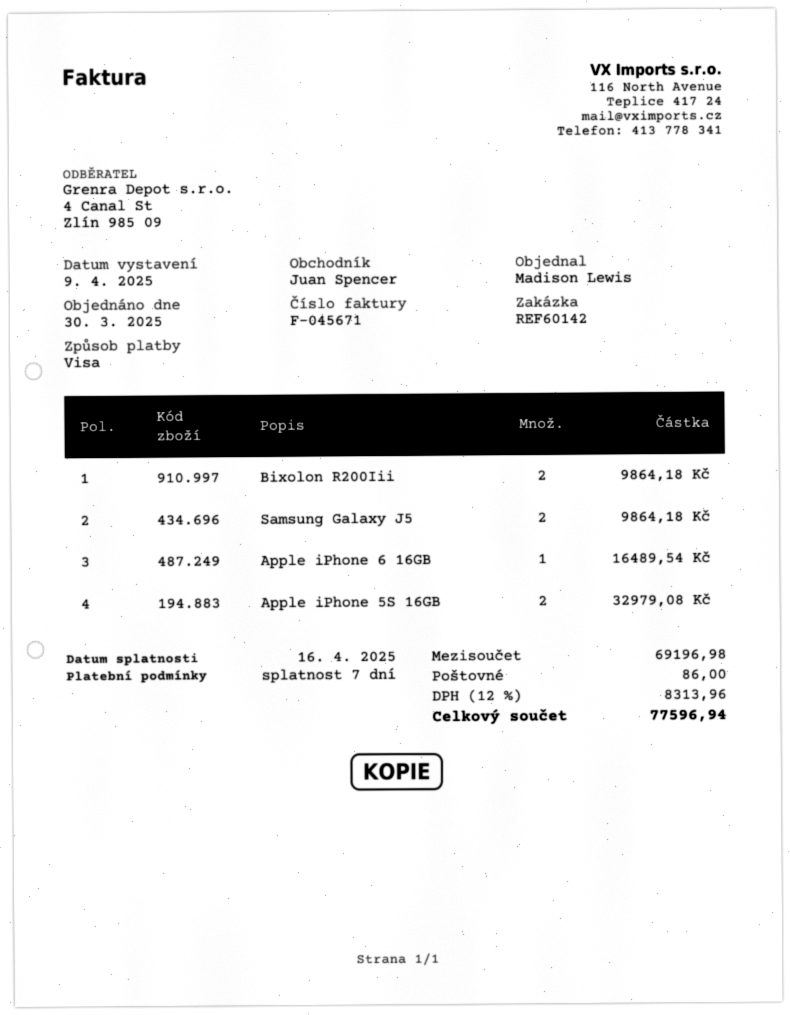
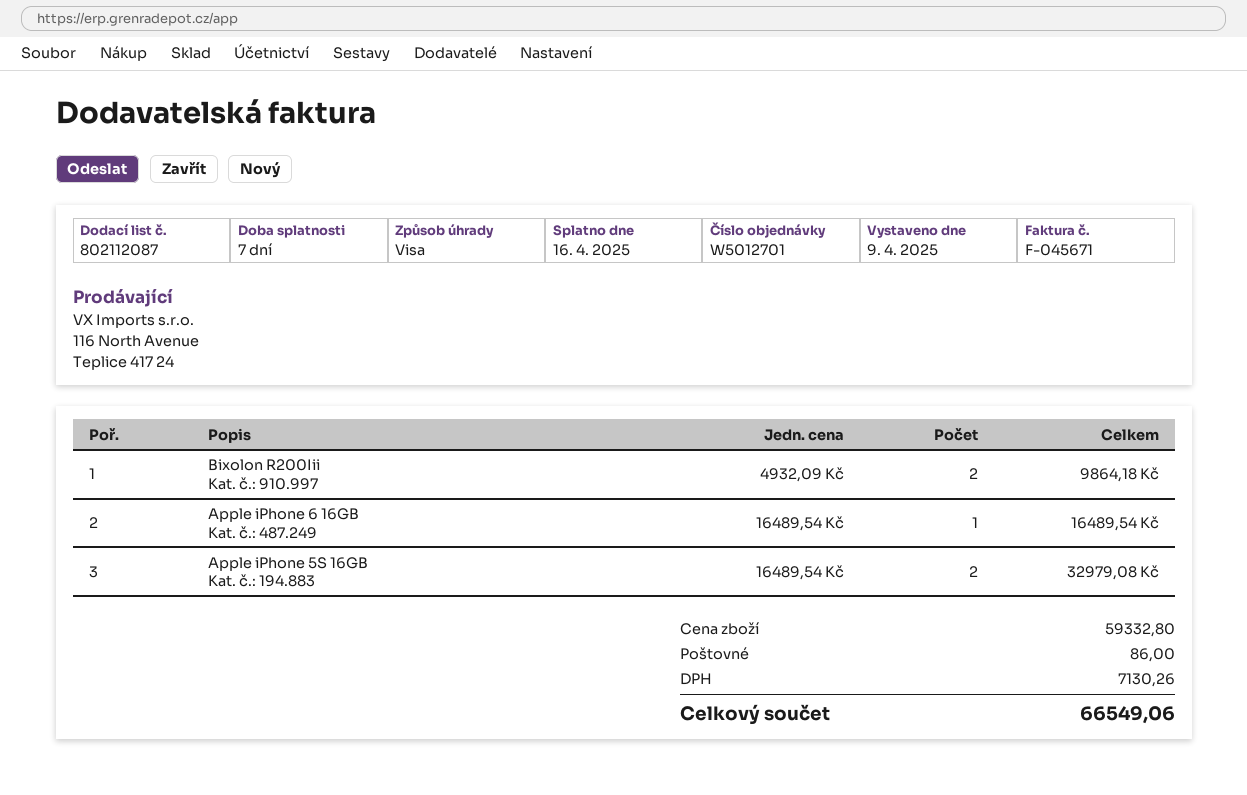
Samsung Galaxy J5: 2 for 9864.18 -> none
subtotal: 69196.98 -> 59332.80
tax: 8313.96 -> 7130.26
total: 77596.94 -> 66549.06

